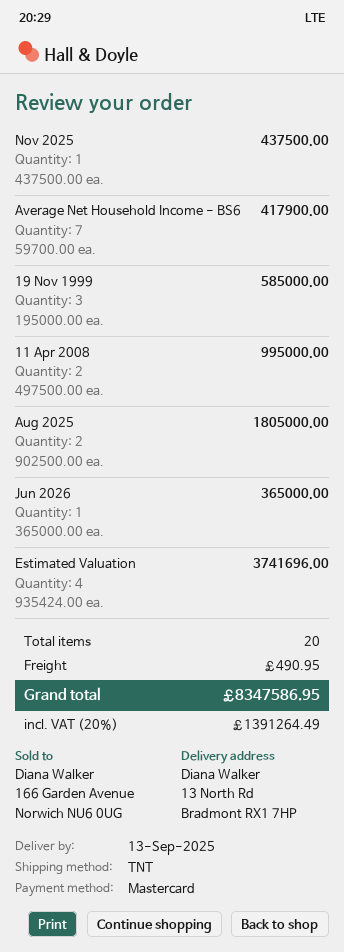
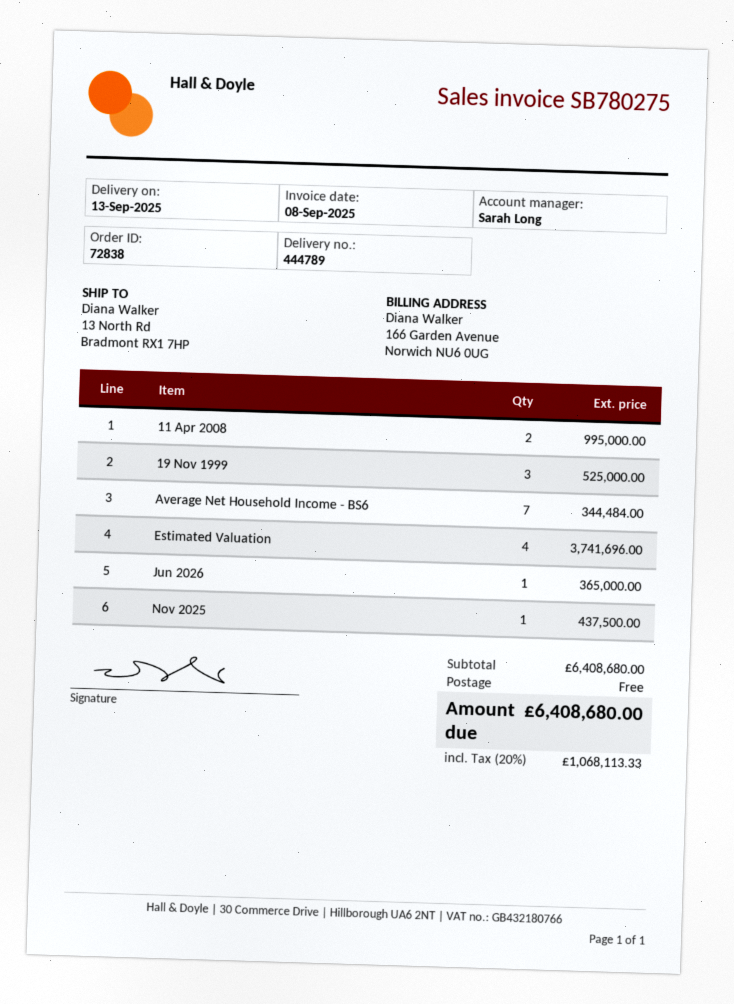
Average Net Household Income - BS6: 7 for 417900.00 -> 7 for 344484.00
19 Nov 1999: 3 for 585000.00 -> 3 for 525000.00
Aug 2025: 2 for 1805000.00 -> none
shipping: 490.95 -> 0.00
tax: 20% = 1391264.49 -> 20% = 1068113.33
total: 8347586.95 -> 6408680.00

